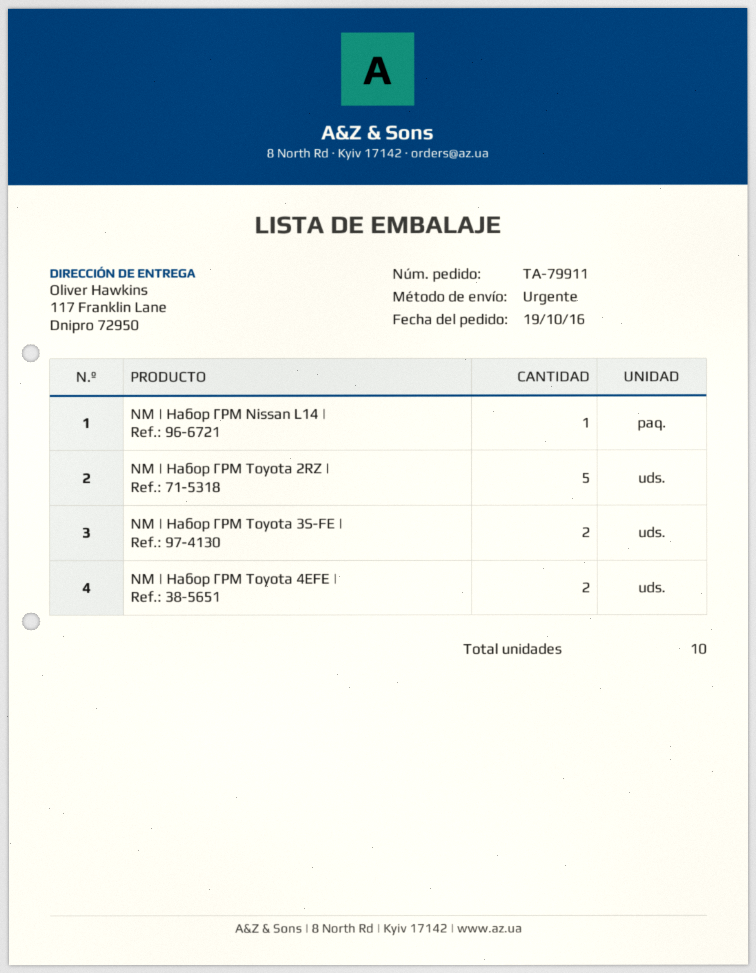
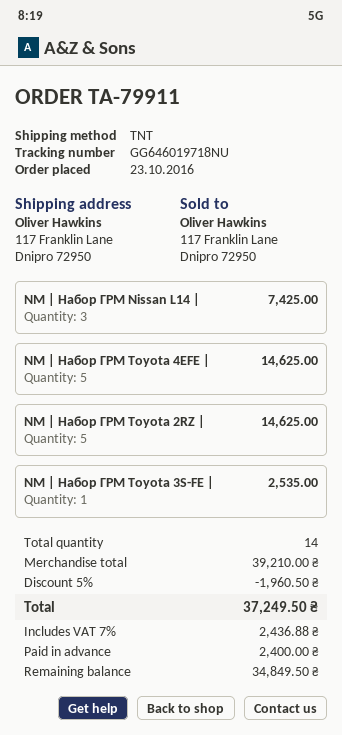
order date: 2016-10-19 -> 2016-10-23
shipping method: express -> TNT
NM | Набор ГРМ Nissan L14 |: 1 -> 3
NM | Набор ГРМ Toyota 3S-FE |: 2 -> 1
NM | Набор ГРМ Toyota 4EFE |: 2 -> 5
total quantity: 10 -> 14

